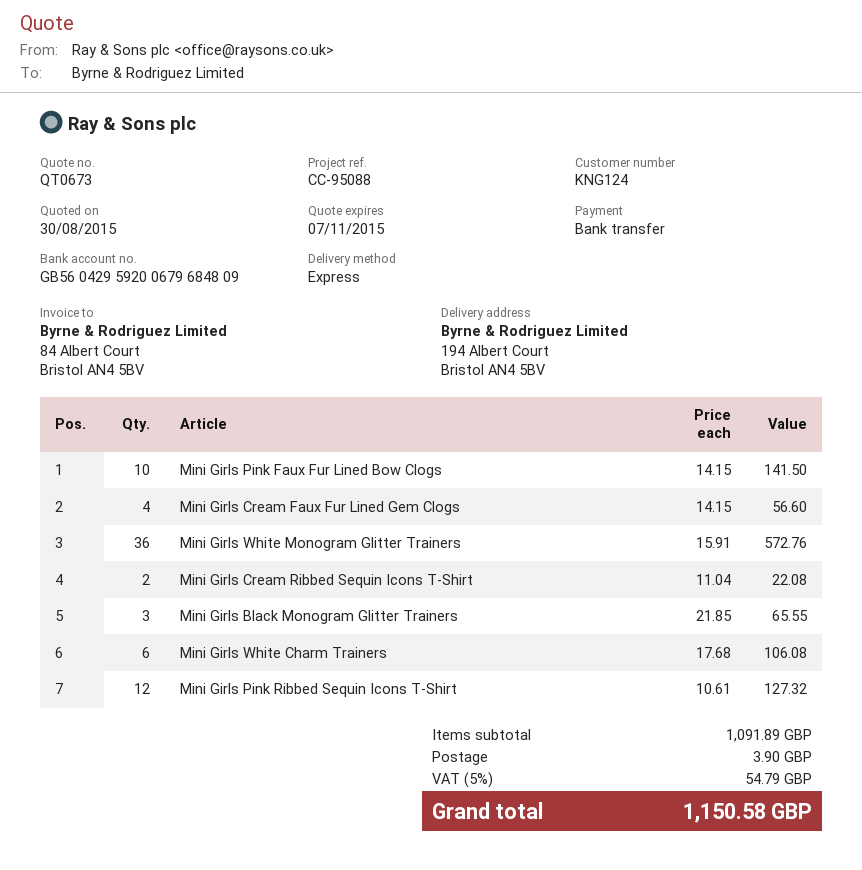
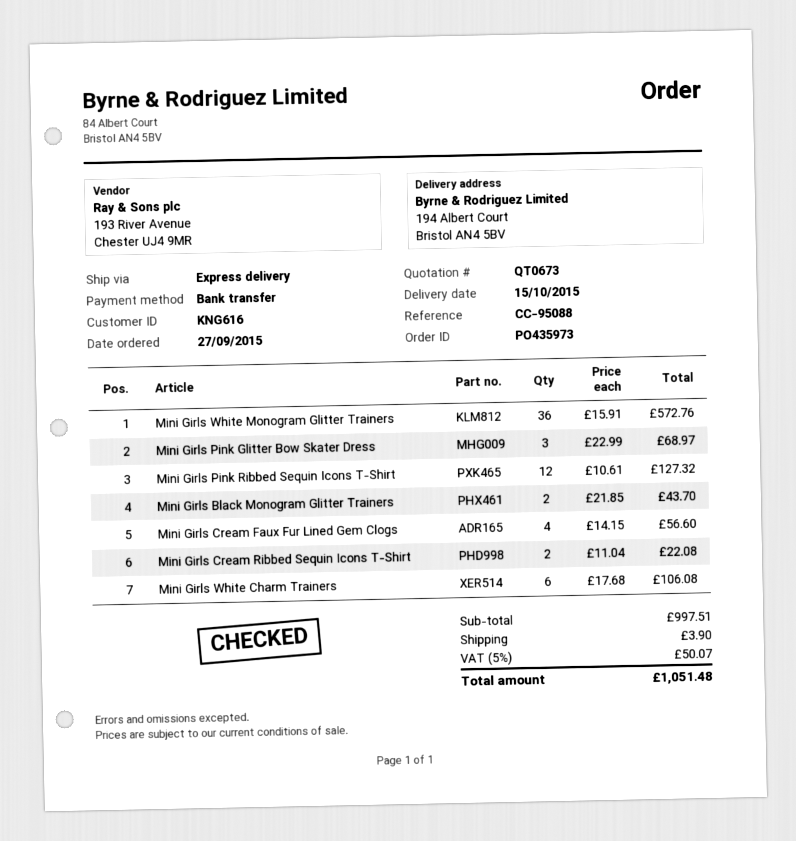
customer number: KNG124 -> KNG616
Mini Girls Pink Faux Fur Lined Bow Clogs: 10 x 14.15 = 141.50 -> none
Mini Girls Black Monogram Glitter Trainers: 3 x 21.85 = 65.55 -> 2 x 21.85 = 43.70
Mini Girls Pink Glitter Bow Skater Dress: none -> 3 x 22.99 = 68.97
subtotal: 1091.89 -> 997.51
tax: 5% = 54.79 -> 5% = 50.07
total: 1150.58 -> 1051.48

